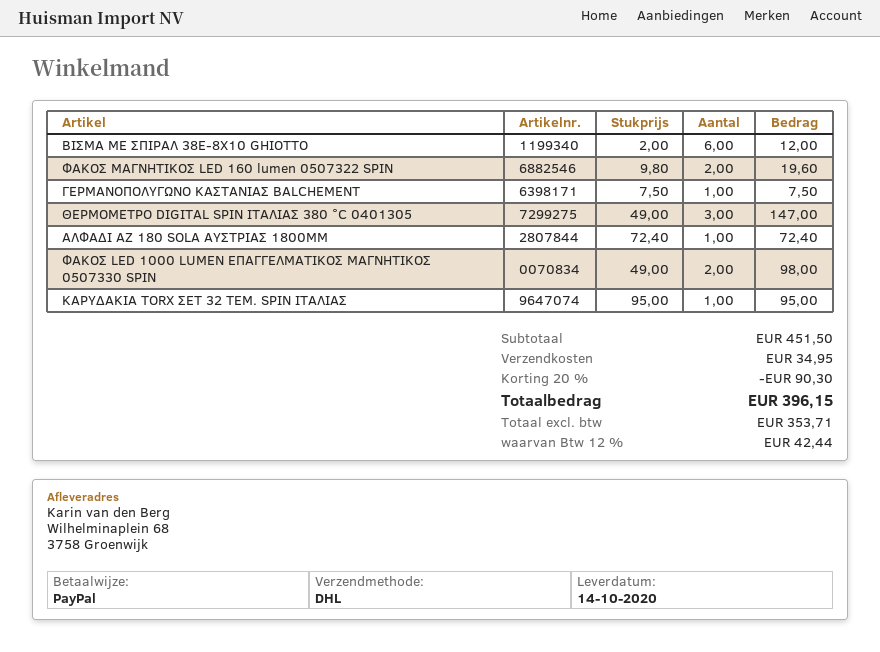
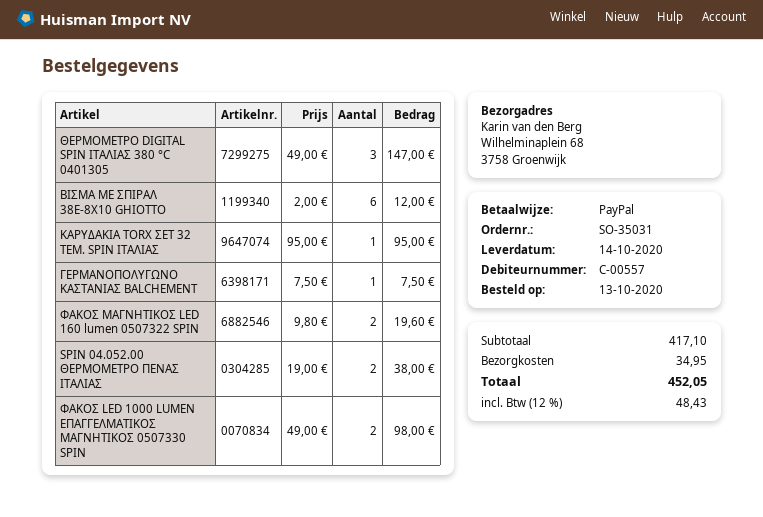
ΑΛΦΑΔΙ AZ 180 SOLA ΑΥΣΤΡΙΑΣ 1800MM: 1 x 72.40 = 72.40 -> none
SPIN 04.052.00 ΘΕΡΜΟΜEΤΡΟ ΠΕΝΑΣ ΙΤΑΛΙΑΣ: none -> 2 x 19.00 = 38.00
subtotal: 451.50 -> 417.10
discount: 20% = 90.30 -> none
tax: 12% = 42.44 -> 12% = 48.43
total: 396.15 -> 452.05

